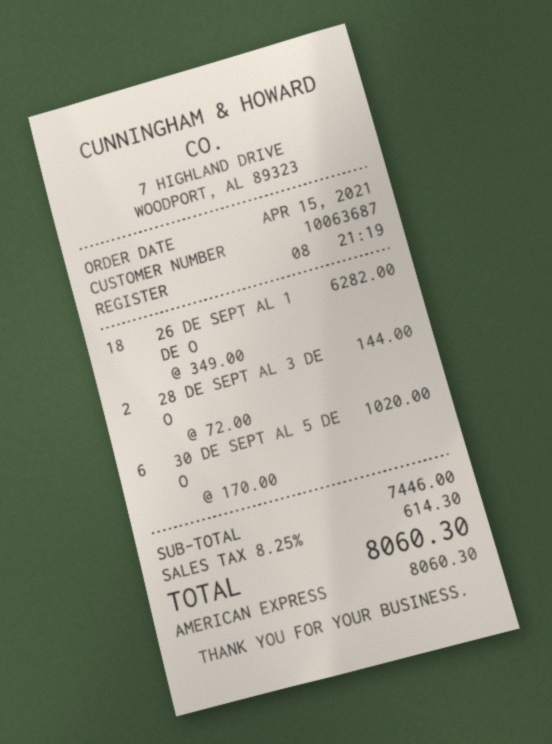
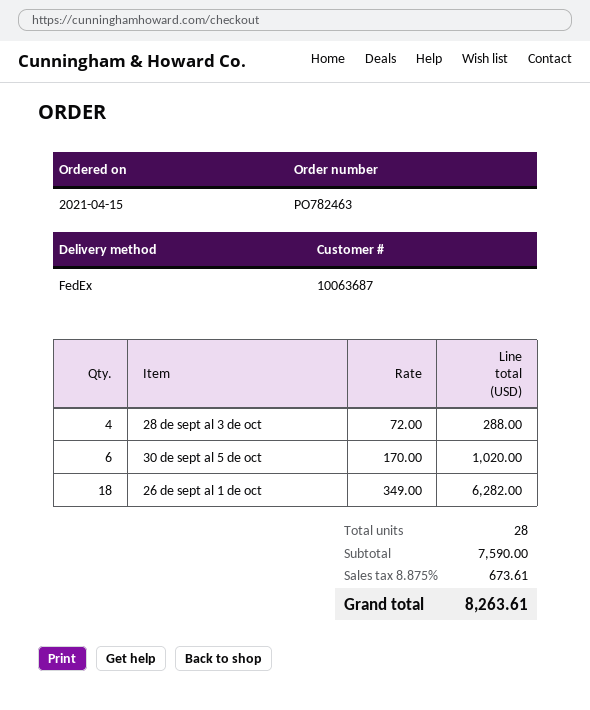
28 DE SEPT AL 3 DE O: 2 x 72.00 = 144.00 -> 4 x 72.00 = 288.00
subtotal: 7446.00 -> 7590.00
tax: 8.25% = 614.30 -> 8.875% = 673.61
total: 8060.30 -> 8263.61

